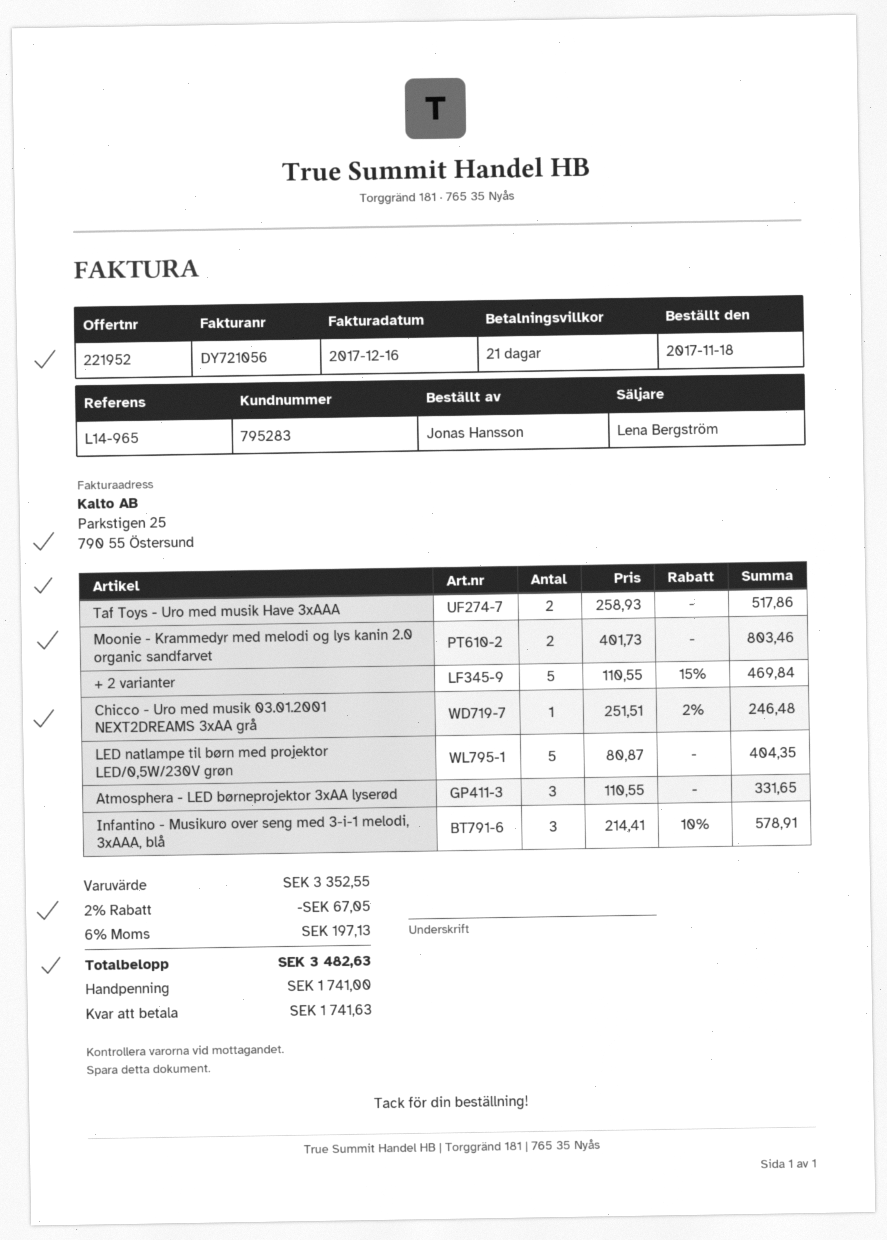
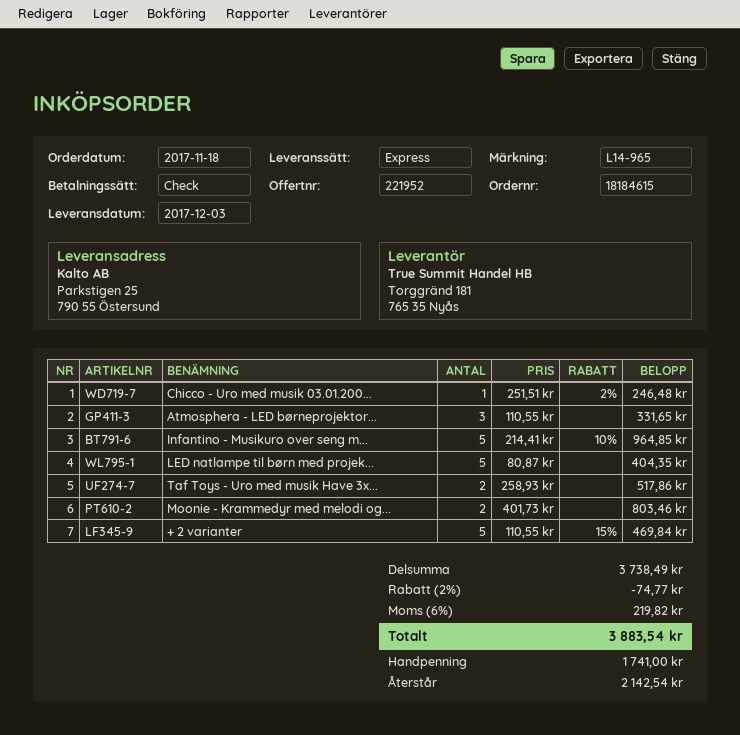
Infantino - Musikuro over seng med 3-i-1 melodi, 3xAAA, blå: 3 x 214.41 - 10% = 578.91 -> 5 x 214.41 - 10% = 964.85
subtotal: 3352.55 -> 3738.49
discount: 2% = 67.05 -> 2% = 74.77
tax: 6% = 197.13 -> 6% = 219.82
total: 3482.63 -> 3883.54
balance: 1741.63 -> 2142.54

